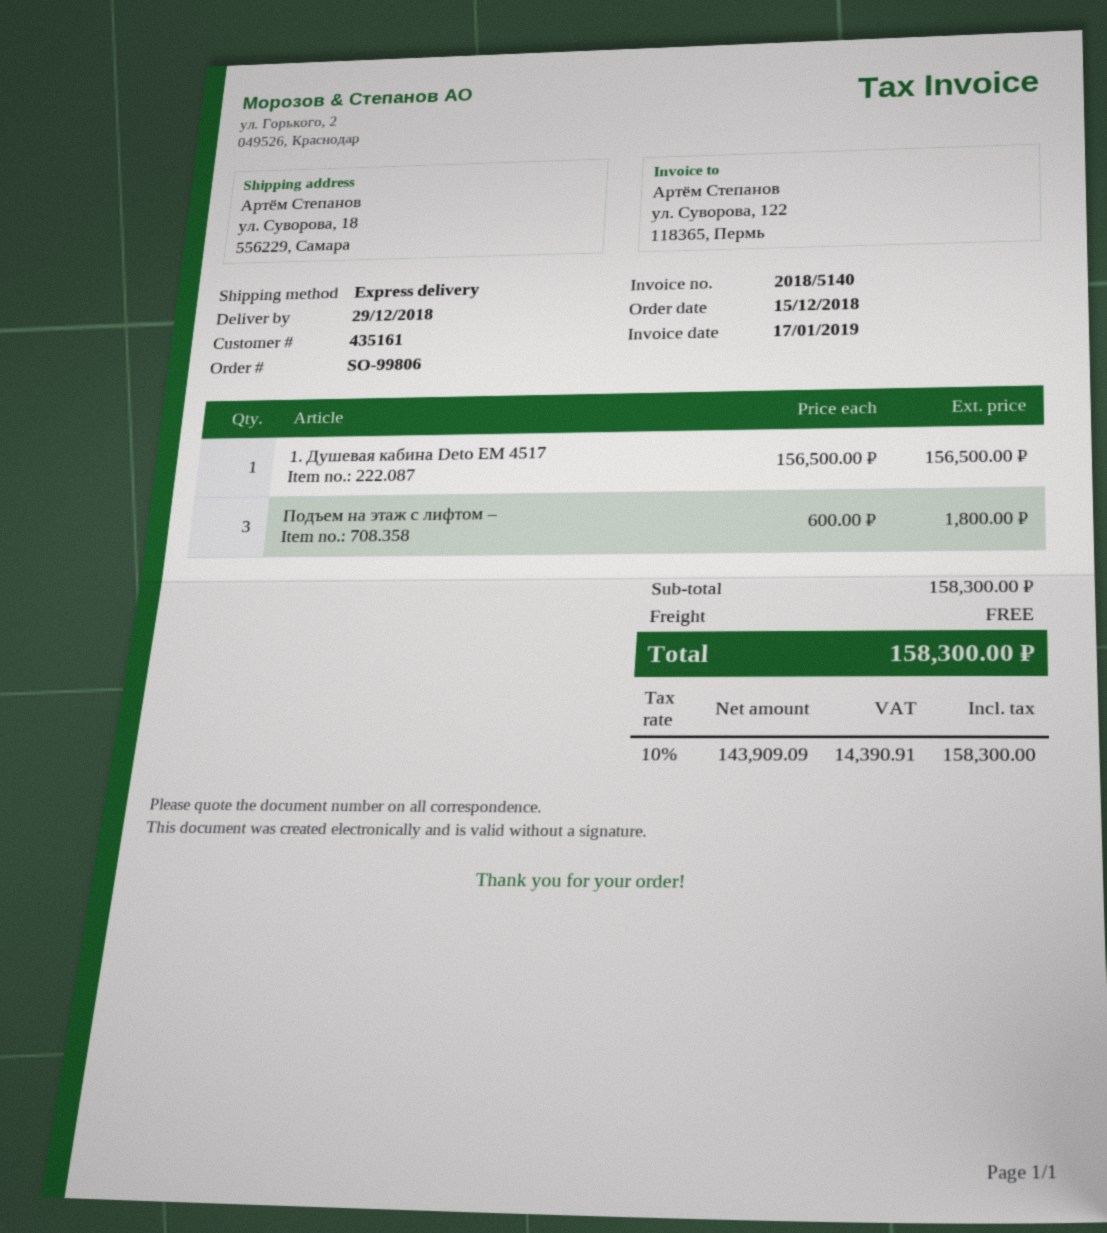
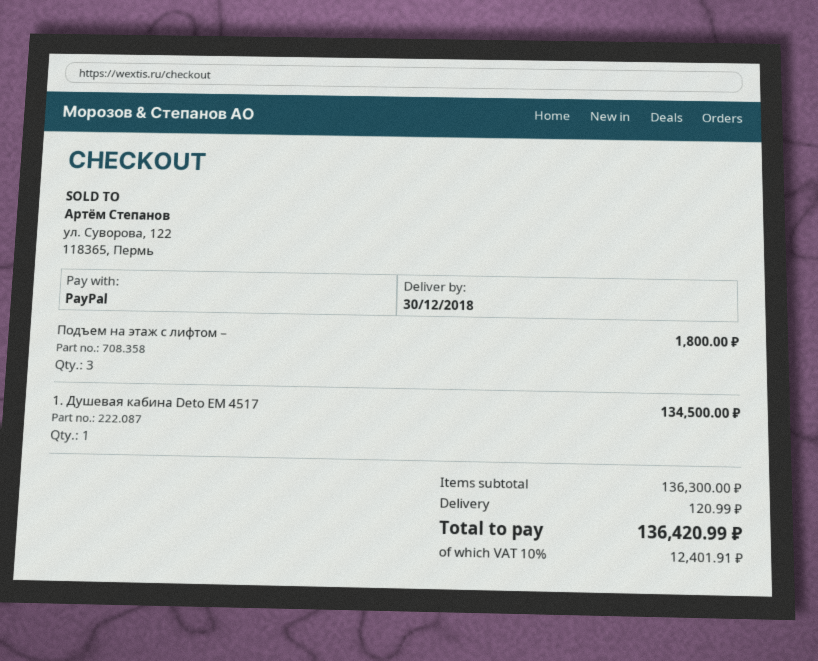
delivery date: 2018-12-29 -> 2018-12-30
1. Душевая кабина Deto ЕМ 4517: 1 for 156500.00 -> 1 for 134500.00
subtotal: 158300.00 -> 136300.00
shipping: 0.00 -> 120.99
tax: 10% = 14390.91 -> 10% = 12401.91
total: 158300.00 -> 136420.99

